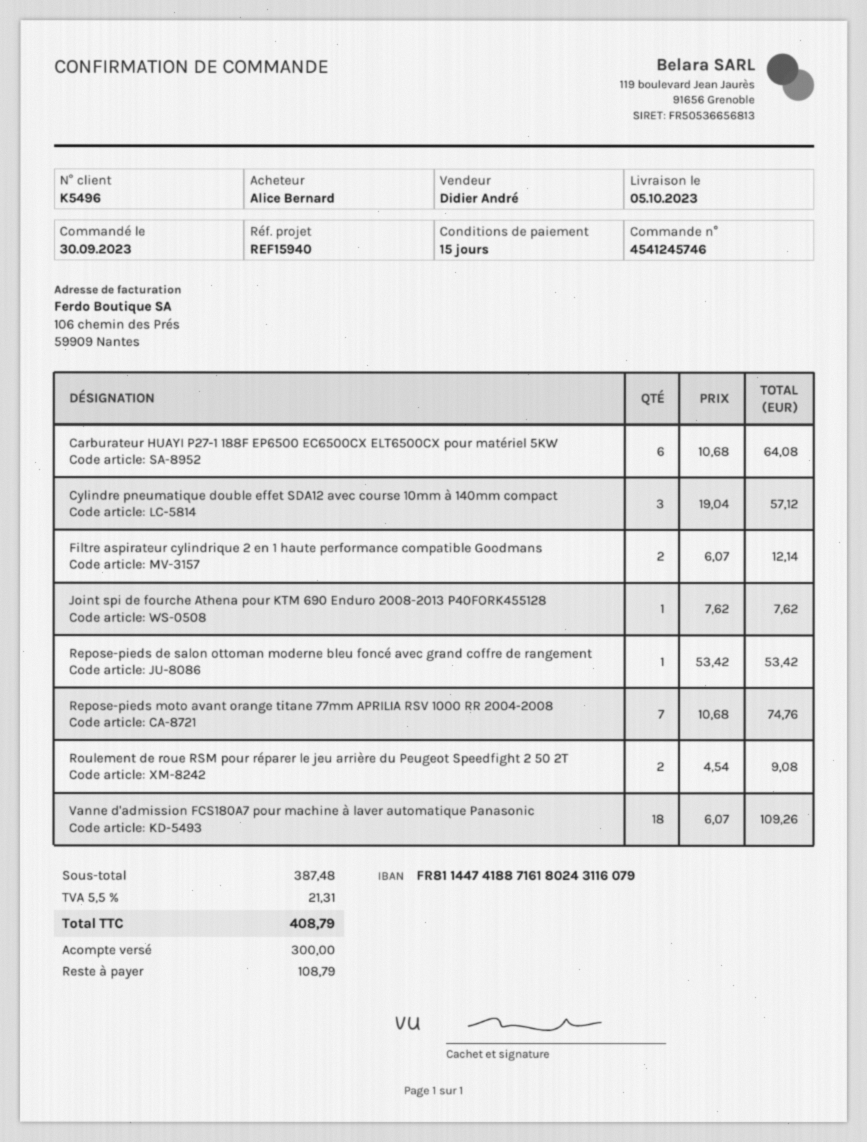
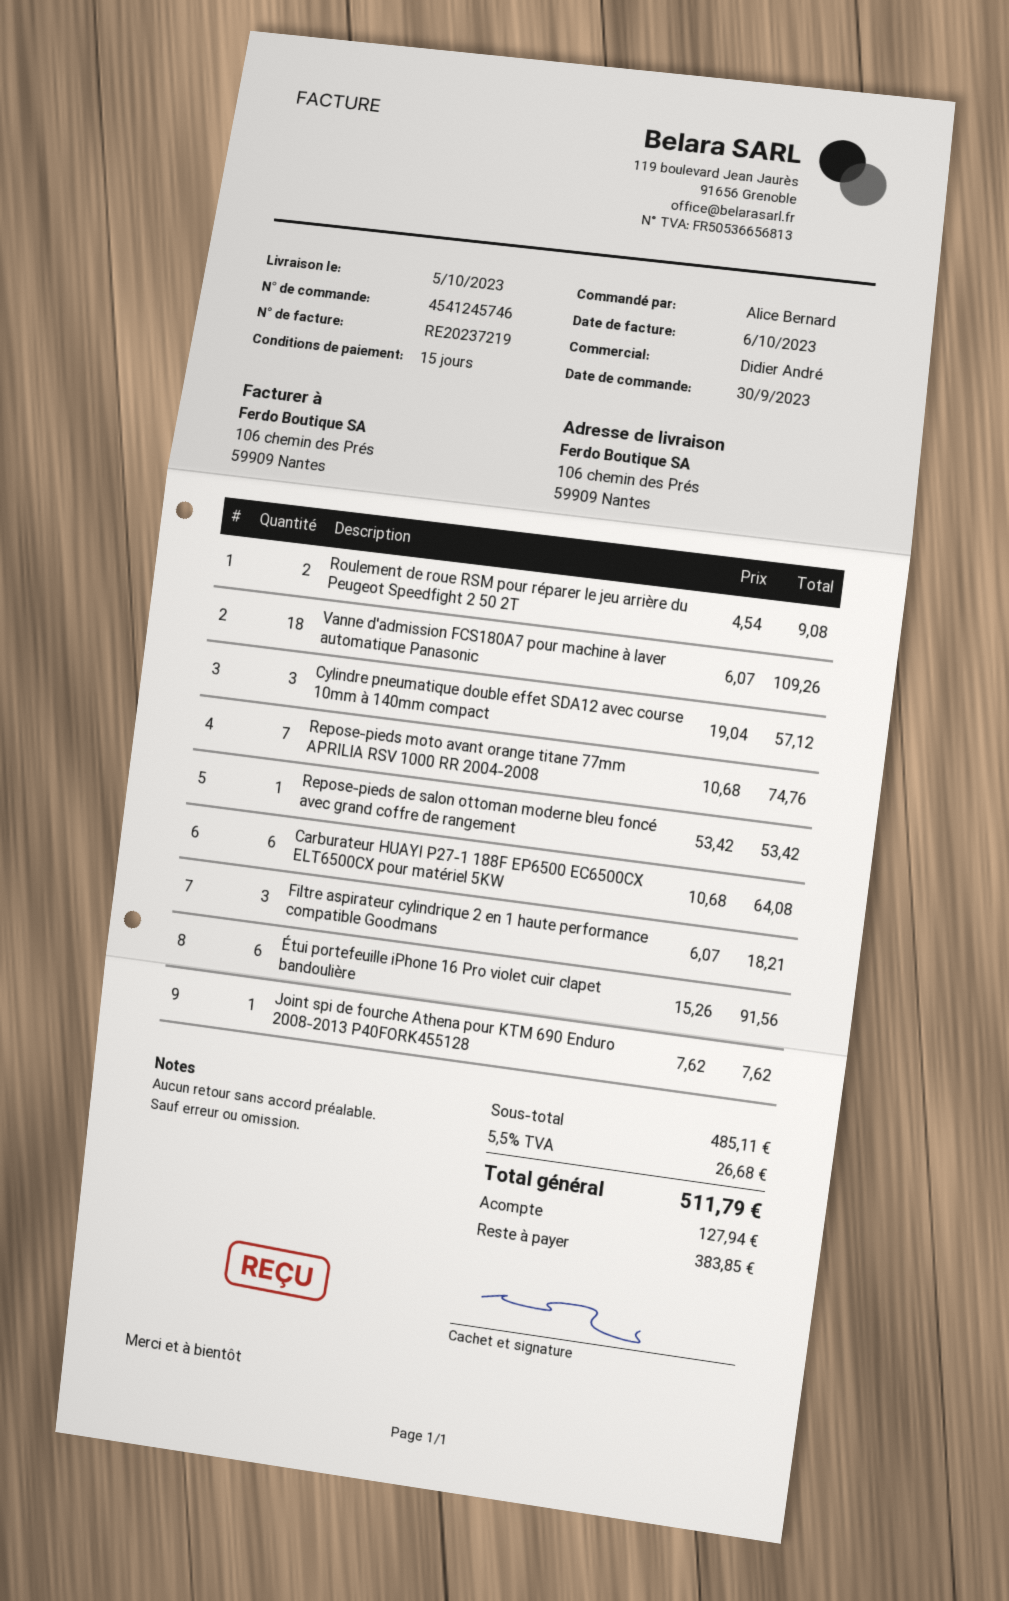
Filtre aspirateur cylindrique 2 en 1 haute performance compatible Goodmans: 2 x 6.07 = 12.14 -> 3 x 6.07 = 18.21
Étui portefeuille iPhone 16 Pro violet cuir clapet bandoulière: none -> 6 x 15.26 = 91.56
subtotal: 387.48 -> 485.11
tax: 5.5% = 21.31 -> 5.5% = 26.68
total: 408.79 -> 511.79
deposit: 300.00 -> 127.94
balance: 108.79 -> 383.85

